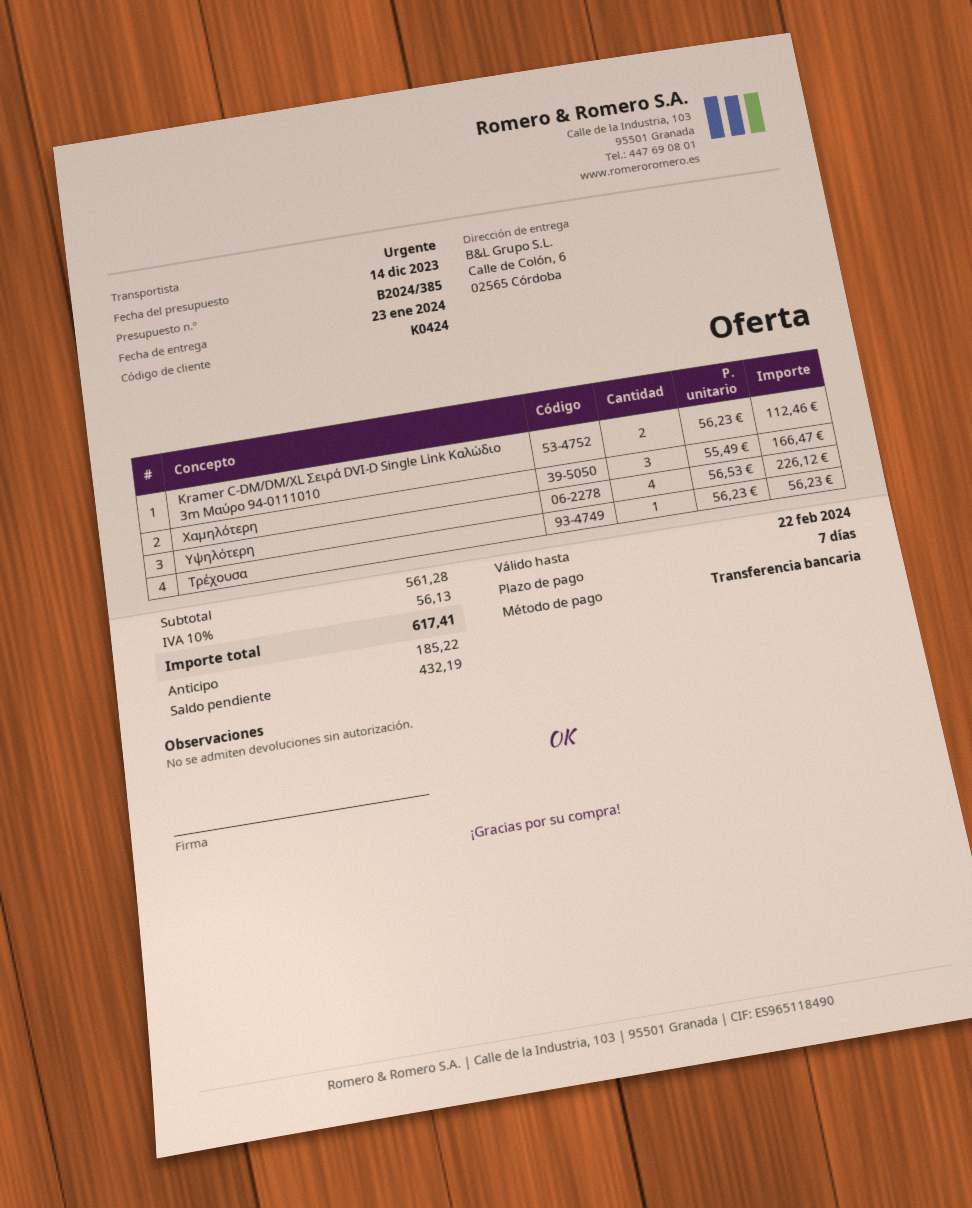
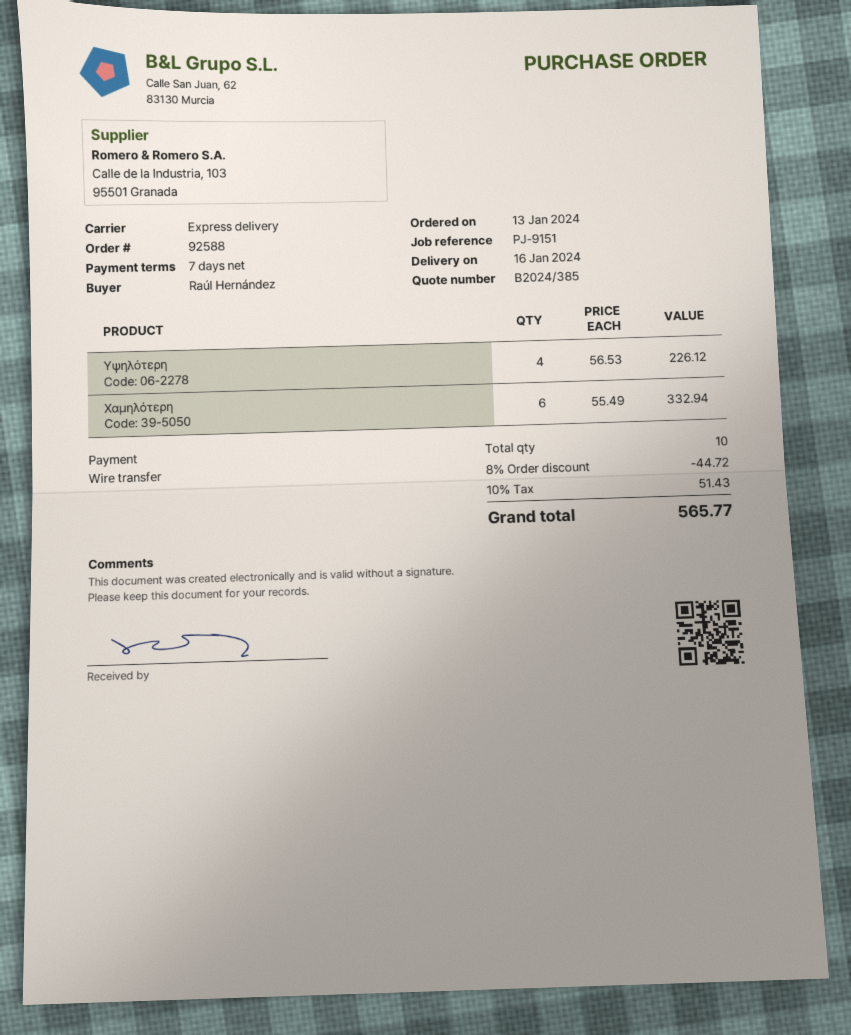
delivery date: 2024-01-23 -> 2024-01-16
Kramer C-DM/DM/XL Σειρά DVI-D Single Link Καλώδιο 3m Μαύρο 94-0111010: 2 x 56.23 = 112.46 -> none
Χαμηλότερη: 3 x 55.49 = 166.47 -> 6 x 55.49 = 332.94
Τρέχουσα: 1 x 56.23 = 56.23 -> none
discount: none -> 8% = 44.72
tax: 10% = 56.13 -> 10% = 51.43
total: 617.41 -> 565.77

